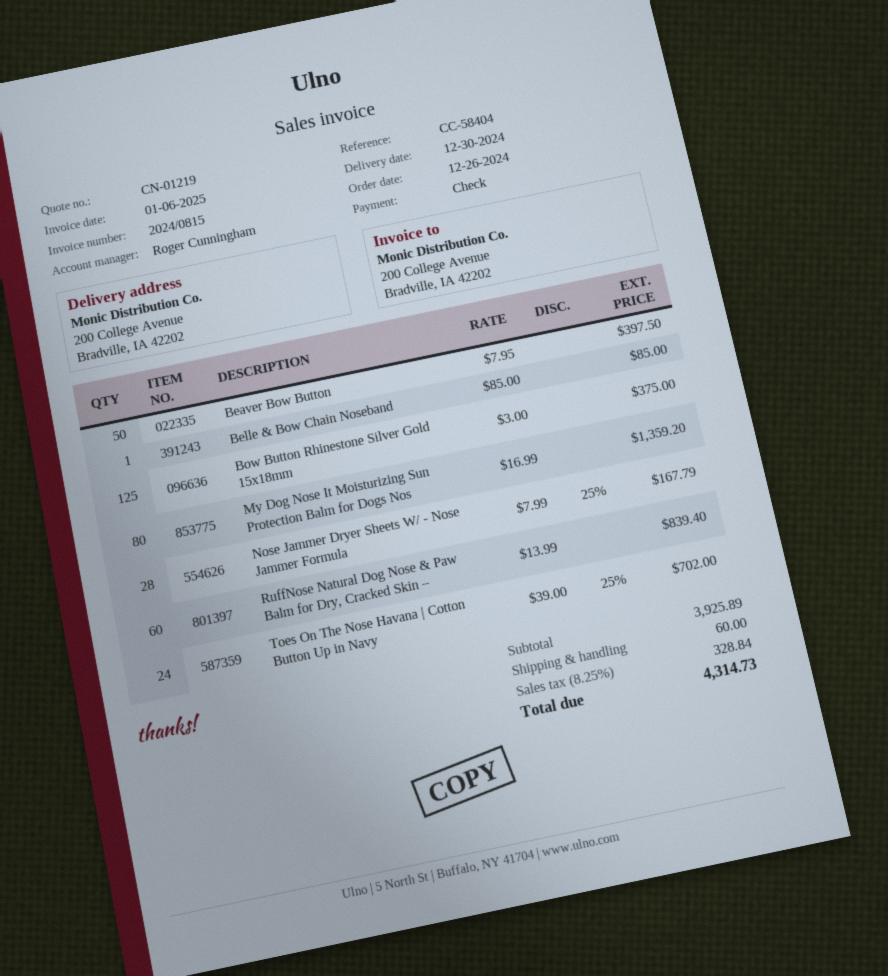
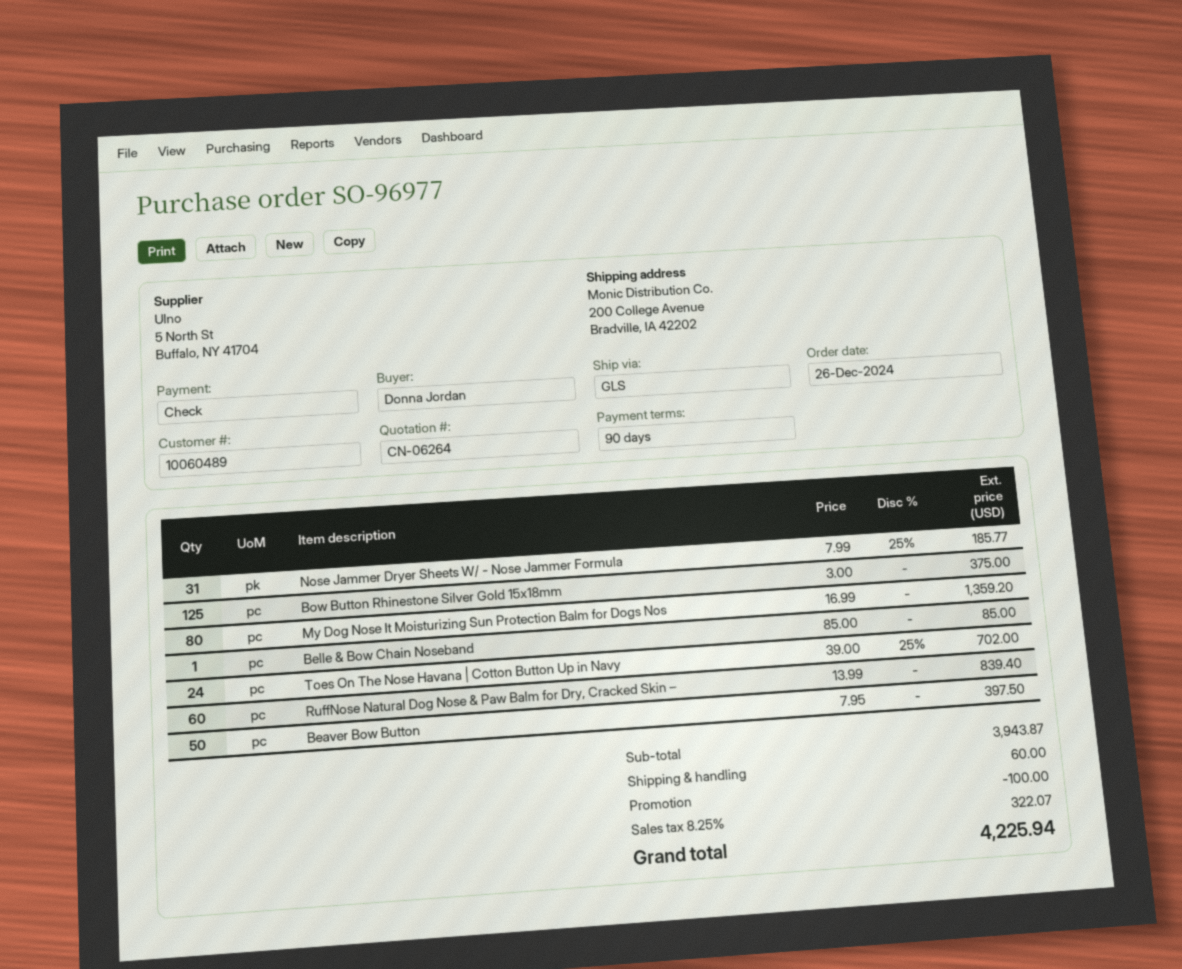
quote number: CN-01219 -> CN-06264
Nose Jammer Dryer Sheets W/ - Nose Jammer Formula: 28 x 7.99 - 25% = 167.79 -> 31 x 7.99 - 25% = 185.77
subtotal: 3925.89 -> 3943.87
discount: none -> 100.00
tax: 8.25% = 328.84 -> 8.25% = 322.07
total: 4314.73 -> 4225.94

